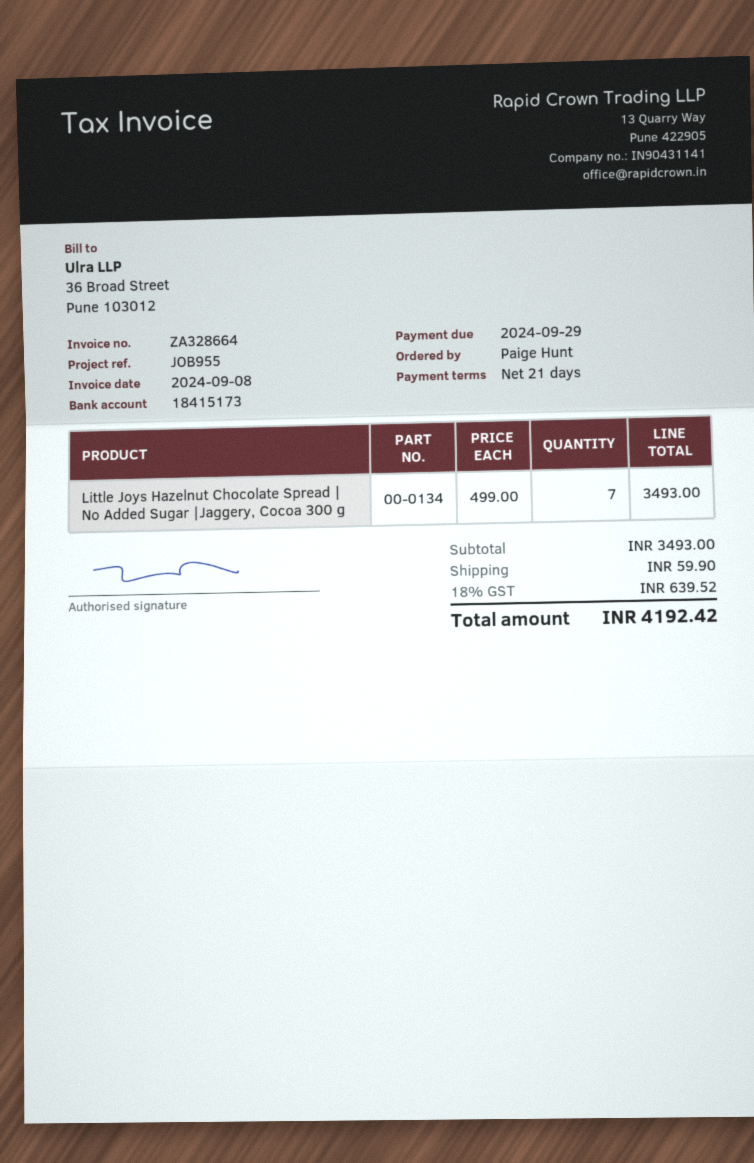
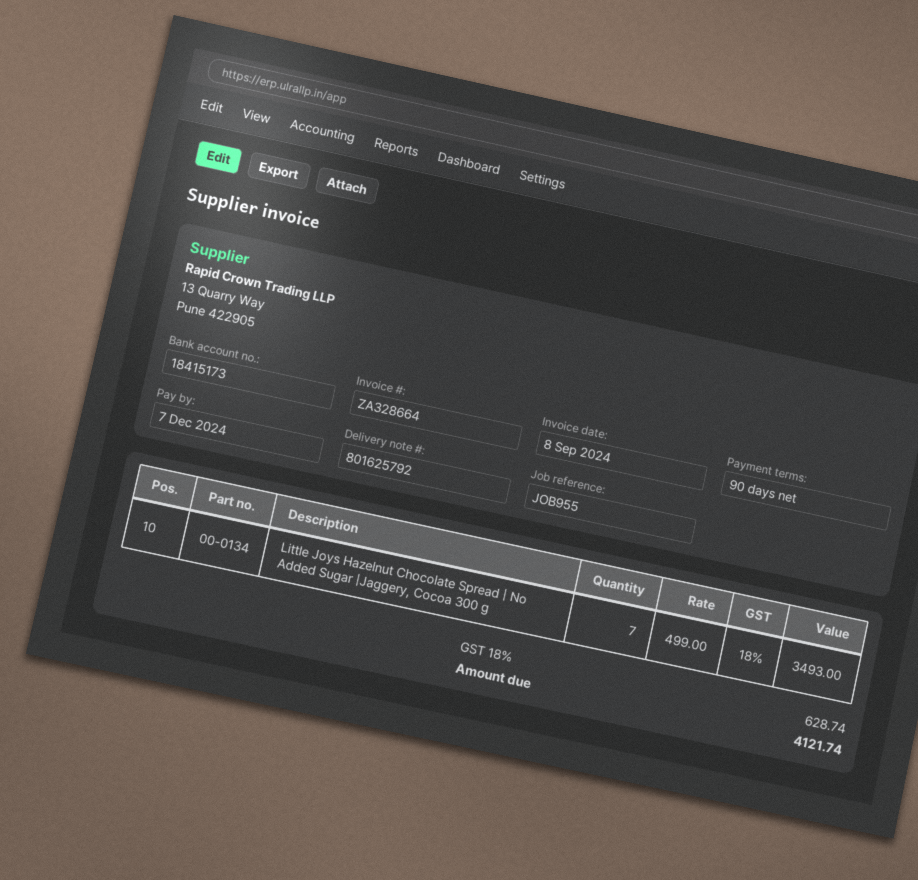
payment terms: 21 days -> 90 days
due date: 2024-09-29 -> 2024-12-07
shipping: 59.90 -> none
tax: 18% = 639.52 -> 18% = 628.74
total: 4192.42 -> 4121.74

